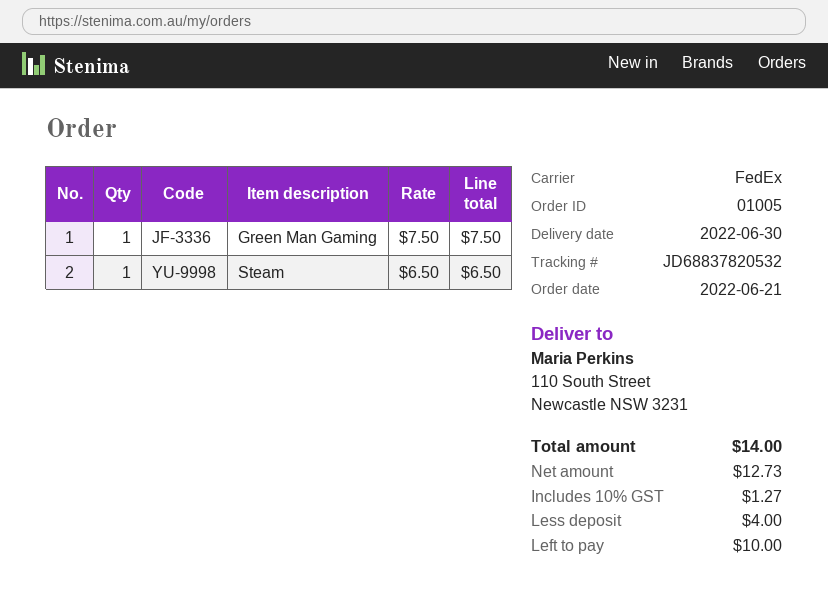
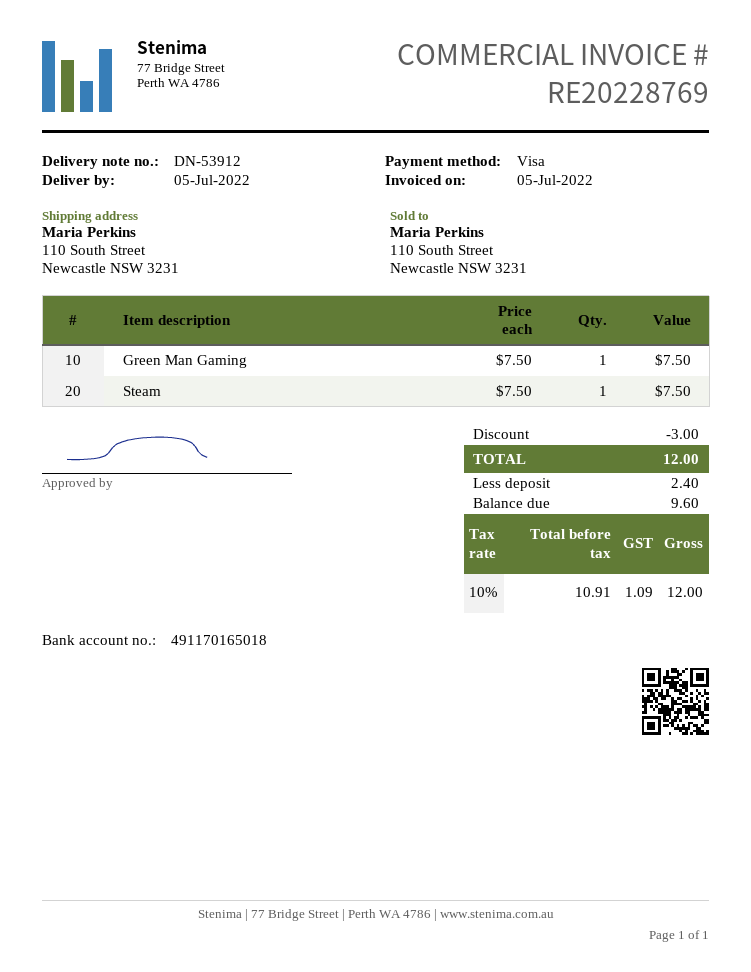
delivery date: 2022-06-30 -> 2022-07-05
Steam: 1 x 6.50 = 6.50 -> 1 x 7.50 = 7.50
discount: none -> 3.00
net: 12.73 -> 10.91
tax: 10% = 1.27 -> 10% = 1.09
total: 14.00 -> 12.00
deposit: 4.00 -> 2.40
balance: 10.00 -> 9.60

